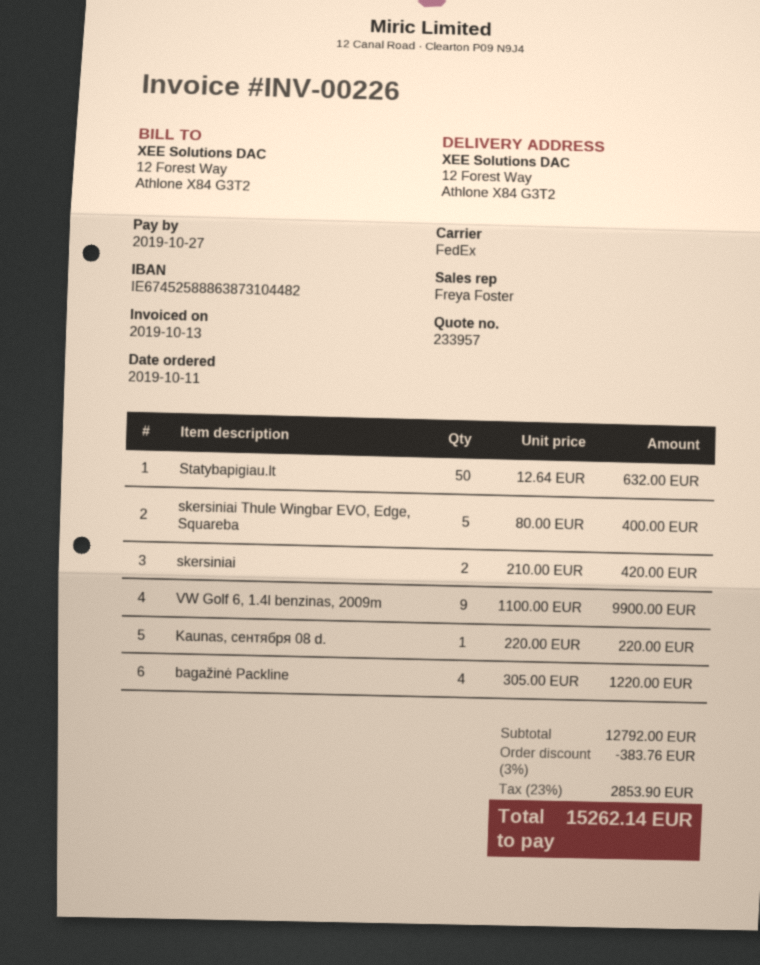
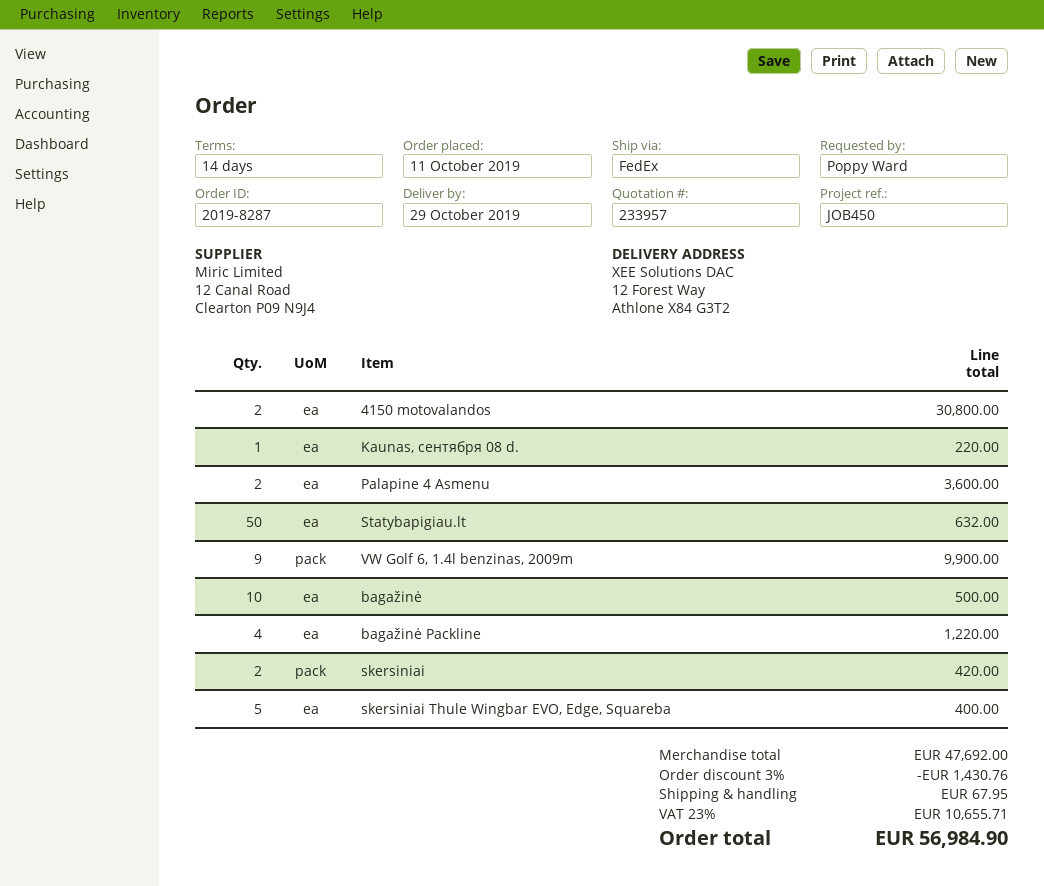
4150 motovalandos: none -> 2 for 30800.00
Palapine 4 Asmenu: none -> 2 for 3600.00
bagažinė: none -> 10 for 500.00
subtotal: 12792.00 -> 47692.00
discount: 3% = 383.76 -> 3% = 1430.76
shipping: none -> 67.95
tax: 23% = 2853.90 -> 23% = 10655.71
total: 15262.14 -> 56984.90

